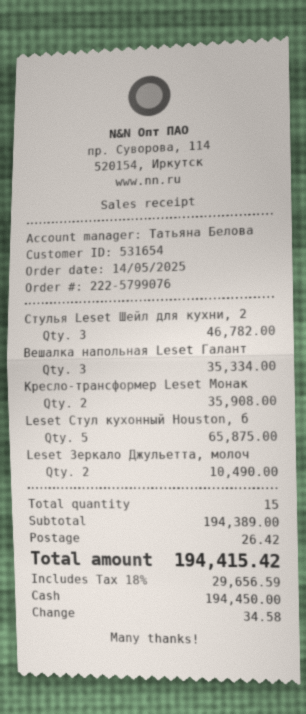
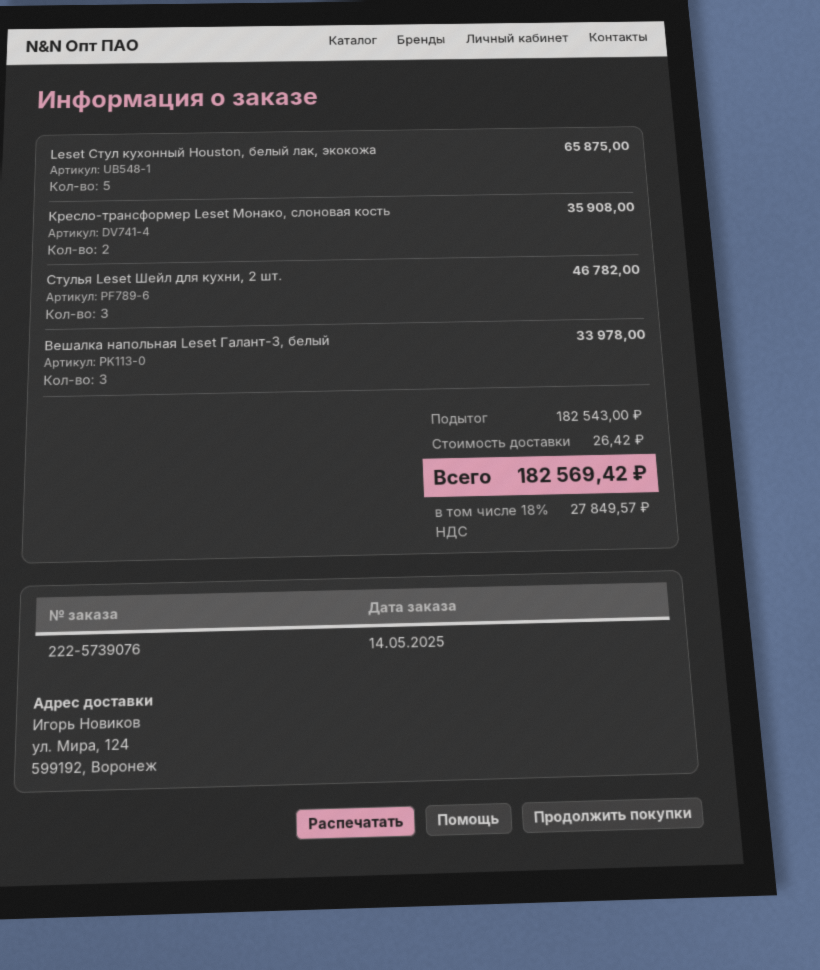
order number: 222-5799076 -> 222-5739076
Вешалка напольная Leset Галант: 3 for 35334.00 -> 3 for 33978.00
Leset Зеркало Джульетта, молоч: 2 for 10490.00 -> none
subtotal: 194389.00 -> 182543.00
tax: 18% = 29656.59 -> 18% = 27849.57
total: 194415.42 -> 182569.42

